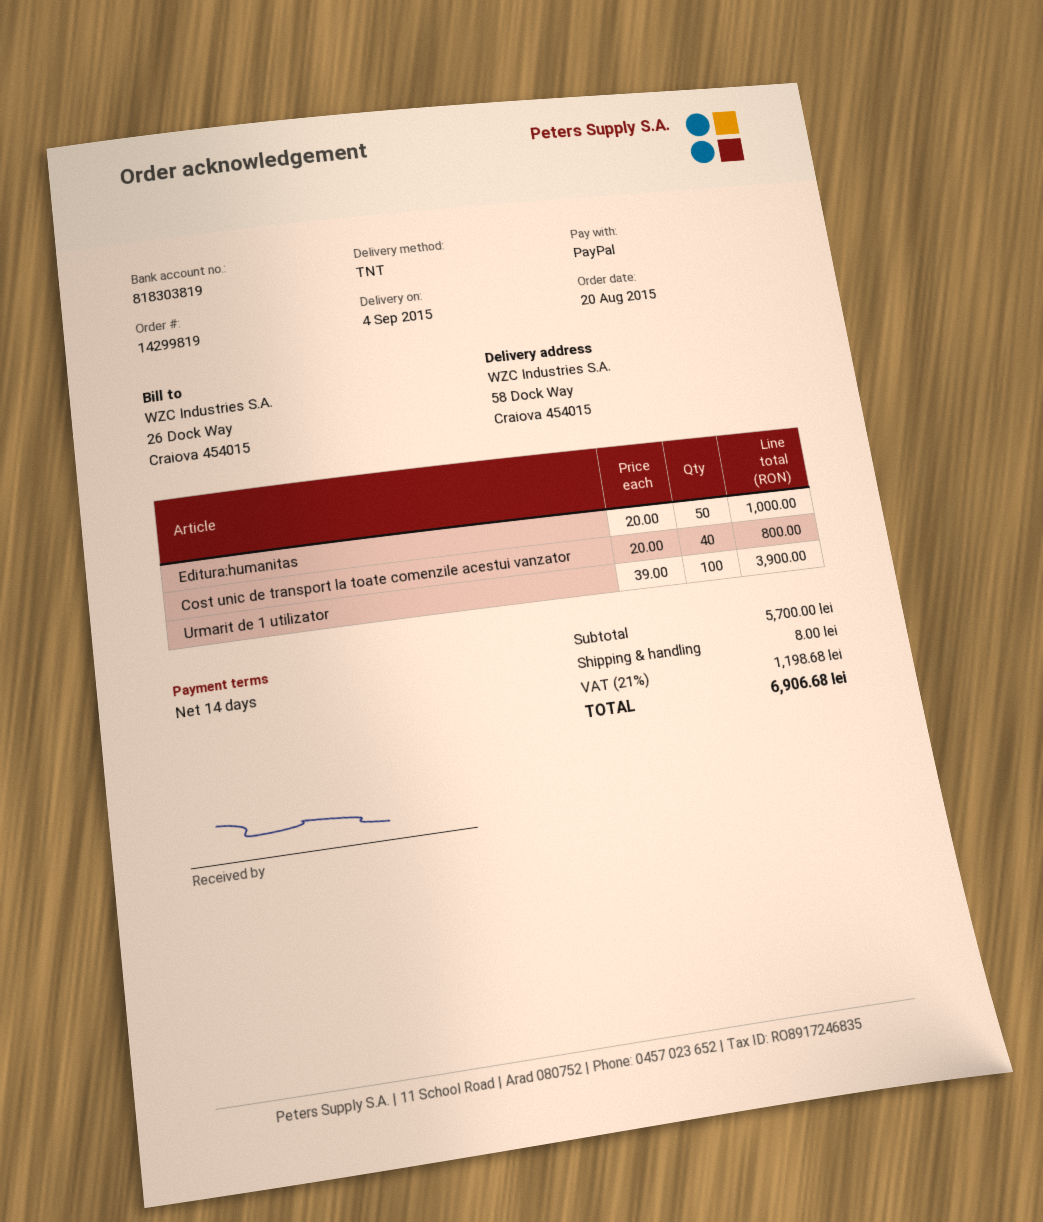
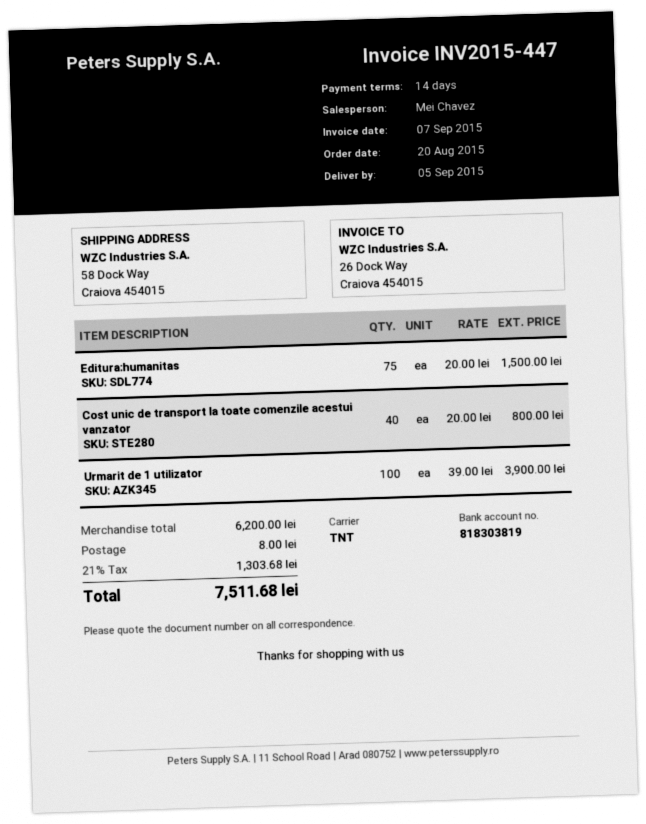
delivery date: 2015-09-04 -> 2015-09-05
Editura:humanitas: 50 x 20.00 = 1000.00 -> 75 x 20.00 = 1500.00
subtotal: 5700.00 -> 6200.00
tax: 21% = 1198.68 -> 21% = 1303.68
total: 6906.68 -> 7511.68

